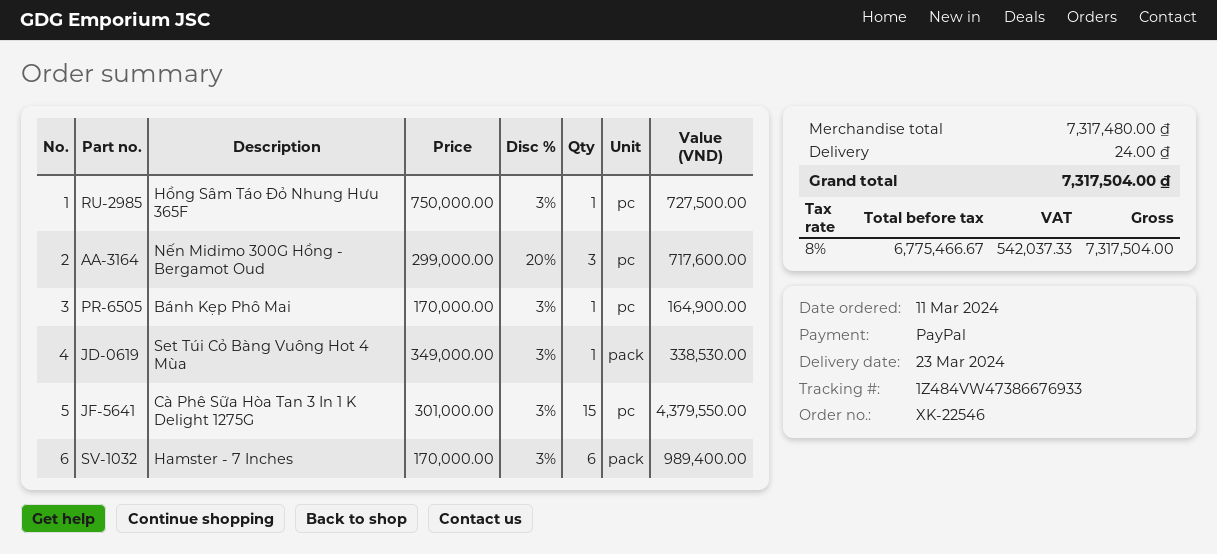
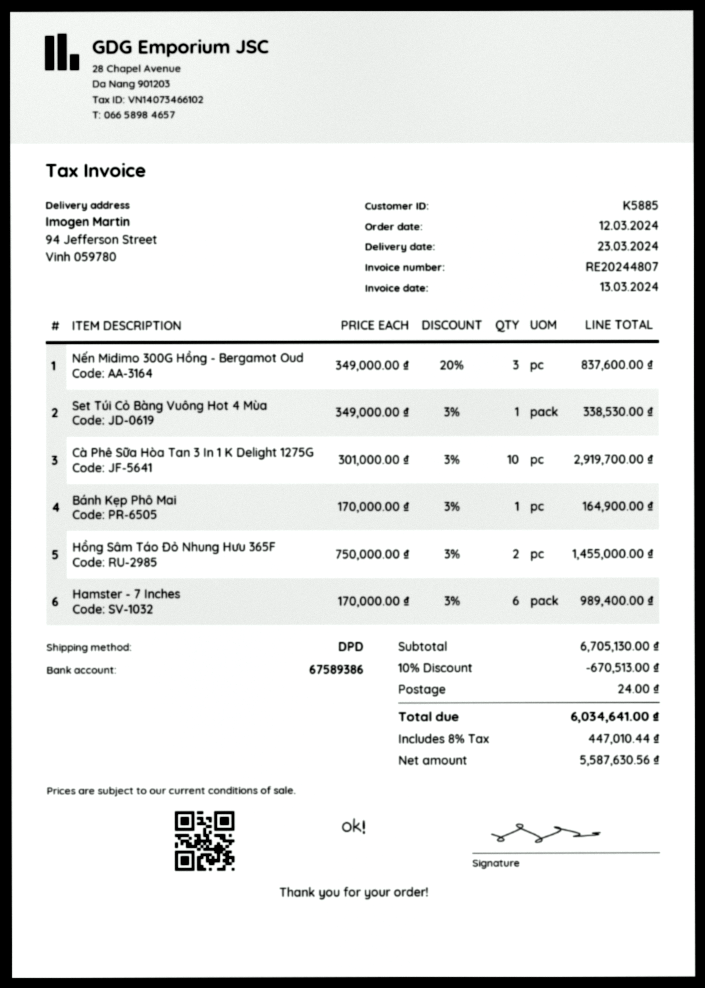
order date: 2024-03-11 -> 2024-03-12
Hồng Sâm Táo Đỏ Nhung Hưu 365F: 1 x 750000.00 - 3% = 727500.00 -> 2 x 750000.00 - 3% = 1455000.00
Nến Midimo 300G Hồng - Bergamot Oud: 3 x 299000.00 - 20% = 717600.00 -> 3 x 349000.00 - 20% = 837600.00
Cà Phê Sữa Hòa Tan 3 In 1 K Delight 1275G: 15 x 301000.00 - 3% = 4379550.00 -> 10 x 301000.00 - 3% = 2919700.00
subtotal: 7317480.00 -> 6705130.00
discount: none -> 10% = 670513.00
net: 6775466.67 -> 5587630.56
tax: 8% = 542037.33 -> 8% = 447010.44
total: 7317504.00 -> 6034641.00

